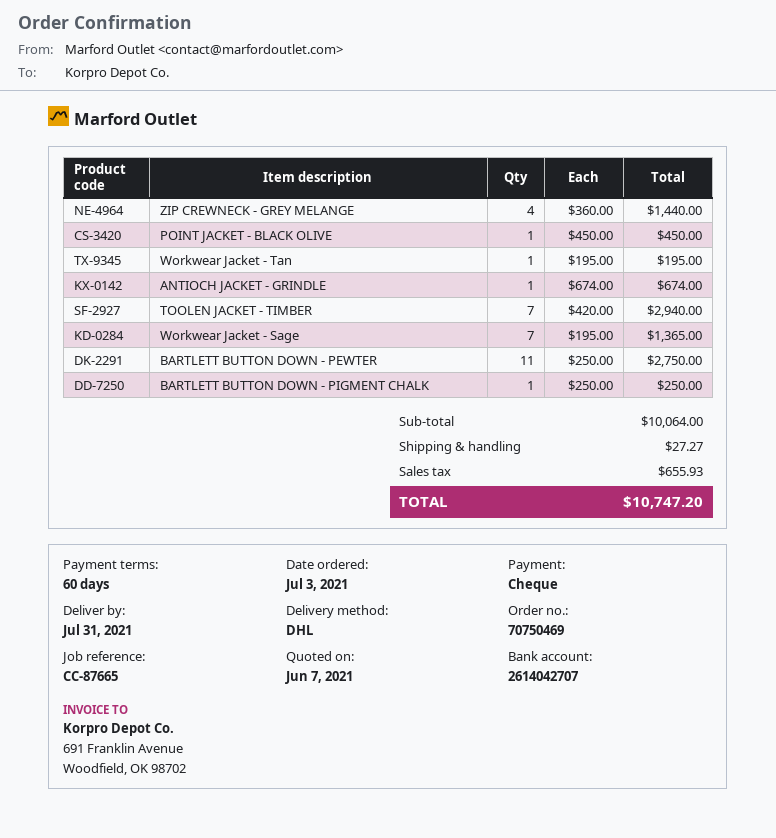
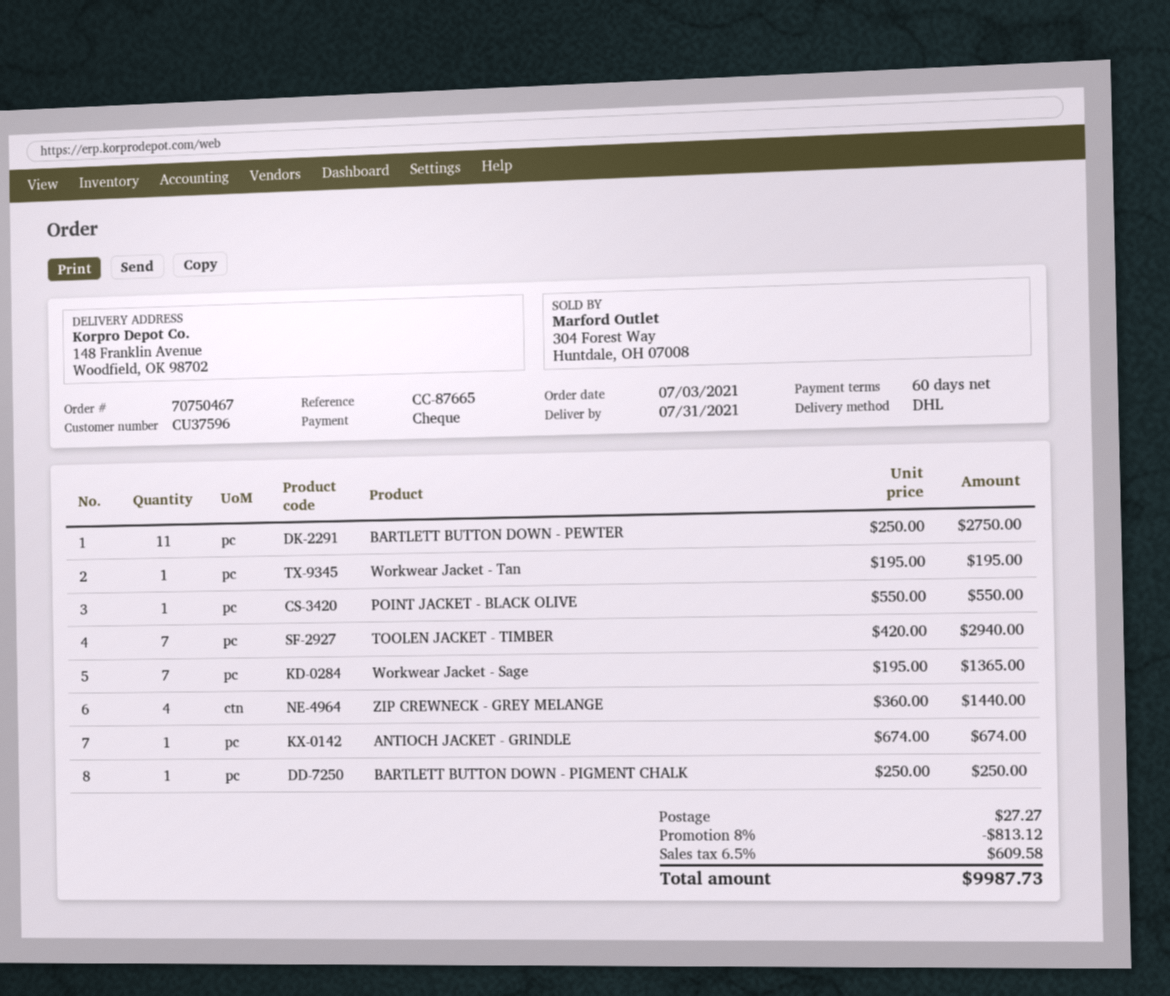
order number: 70750469 -> 70750467
POINT JACKET - BLACK OLIVE: 1 x 450.00 = 450.00 -> 1 x 550.00 = 550.00
discount: none -> 8% = 813.12
tax: 655.93 -> 609.58
total: 10747.20 -> 9987.73

